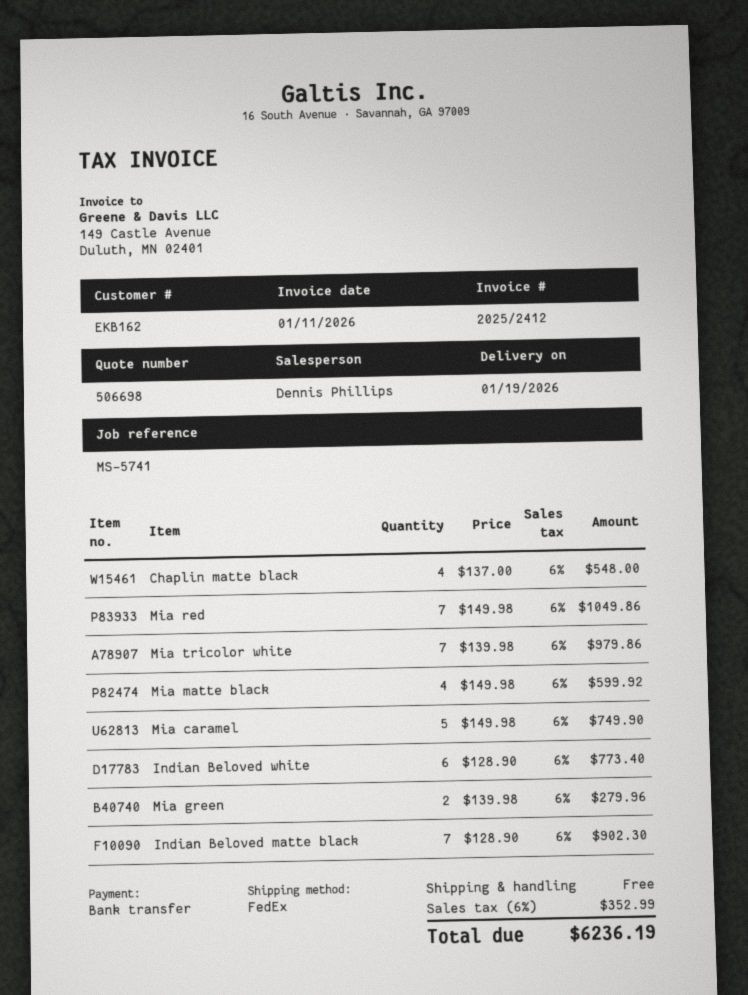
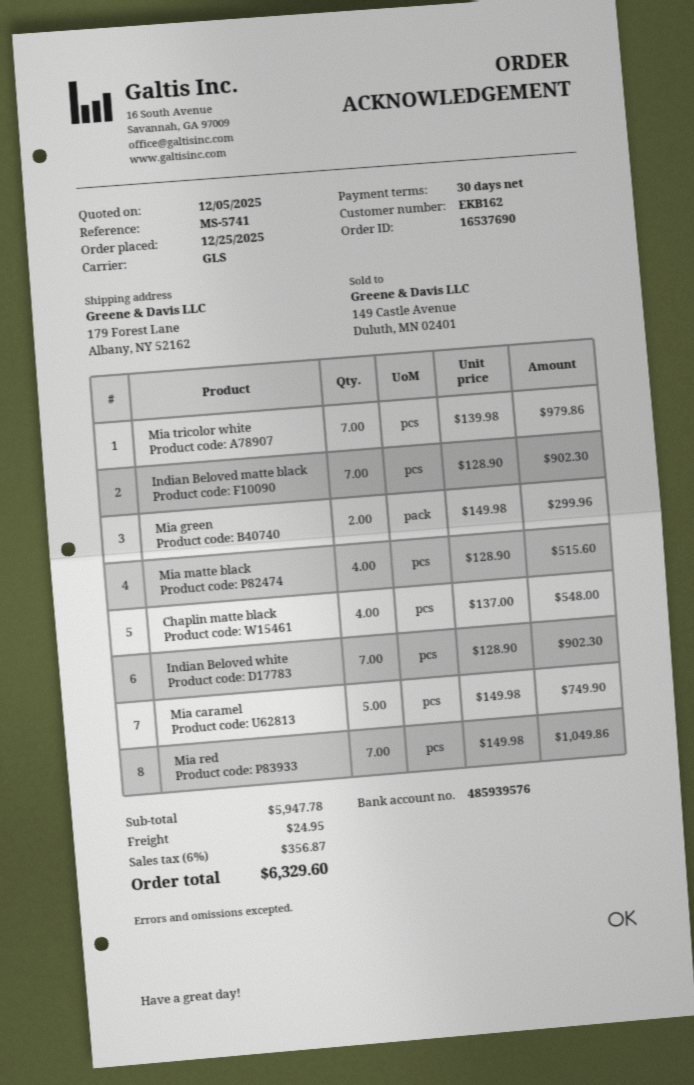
shipping method: FedEx -> GLS
Mia matte black: 4 x 149.98 = 599.92 -> 4 x 128.90 = 515.60
Indian Beloved white: 6 x 128.90 = 773.40 -> 7 x 128.90 = 902.30
Mia green: 2 x 139.98 = 279.96 -> 2 x 149.98 = 299.96
shipping: 0.00 -> 24.95
tax: 6% = 352.99 -> 6% = 356.87
total: 6236.19 -> 6329.60

